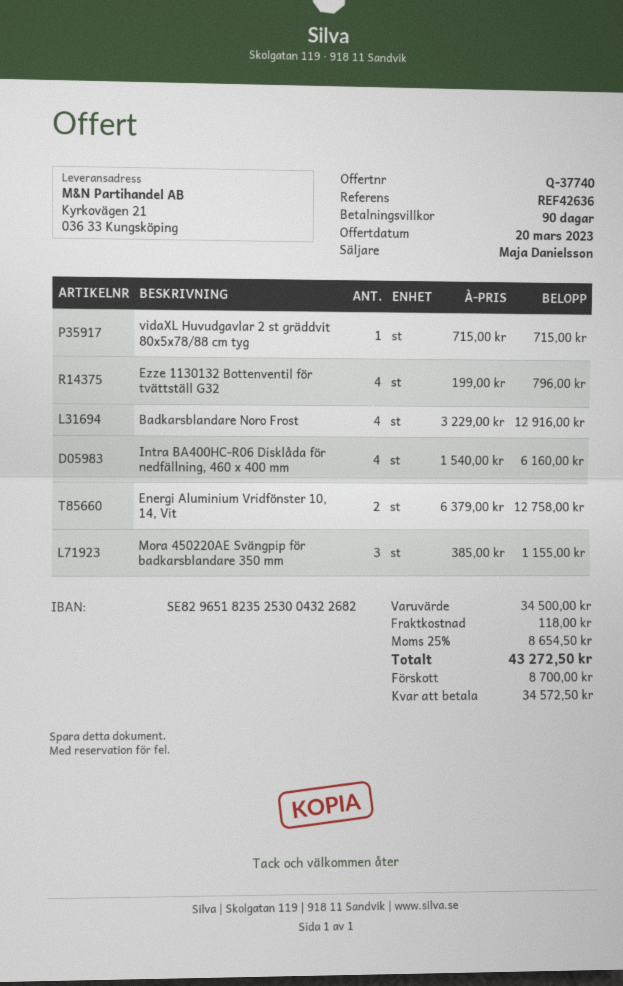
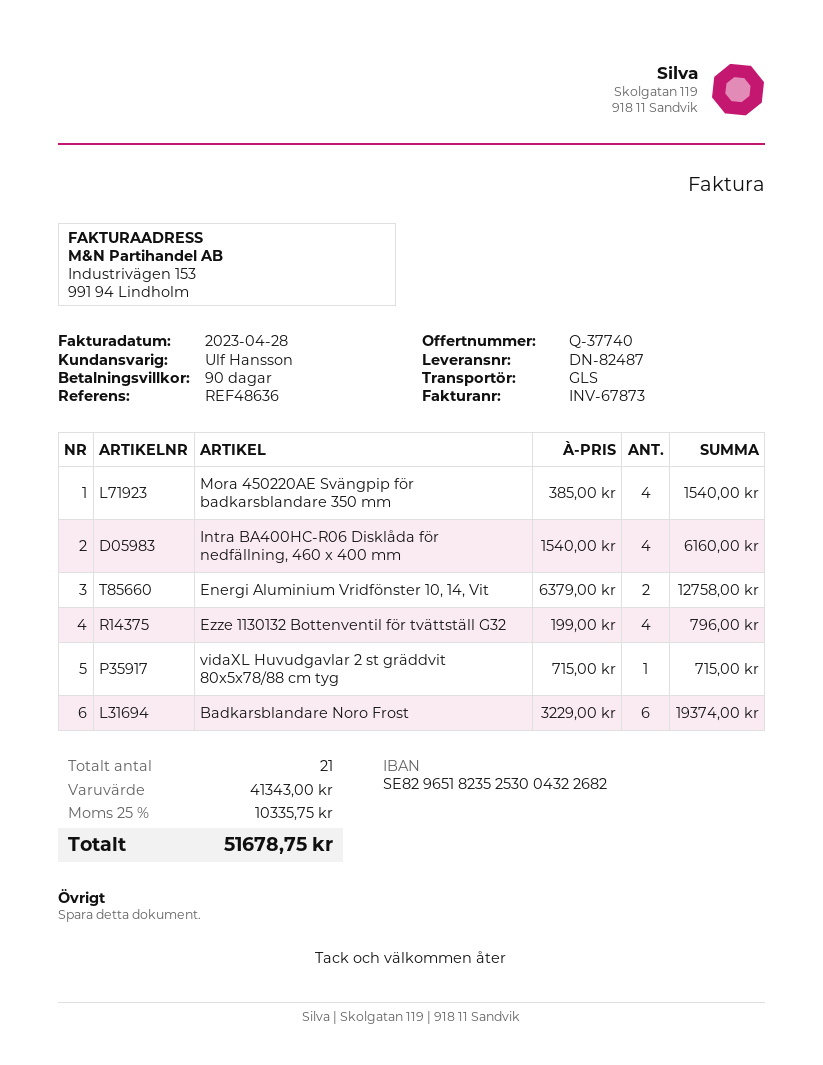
reference: REF42636 -> REF48636
sales rep: Maja Danielsson -> Ulf Hansson
Badkarsblandare Noro Frost: 4 x 3229.00 = 12916.00 -> 6 x 3229.00 = 19374.00
Mora 450220AE Svängpip för badkarsblandare 350 mm: 3 x 385.00 = 1155.00 -> 4 x 385.00 = 1540.00
subtotal: 34500.00 -> 41343.00
shipping: 118.00 -> none
tax: 25% = 8654.50 -> 25% = 10335.75
total: 43272.50 -> 51678.75

